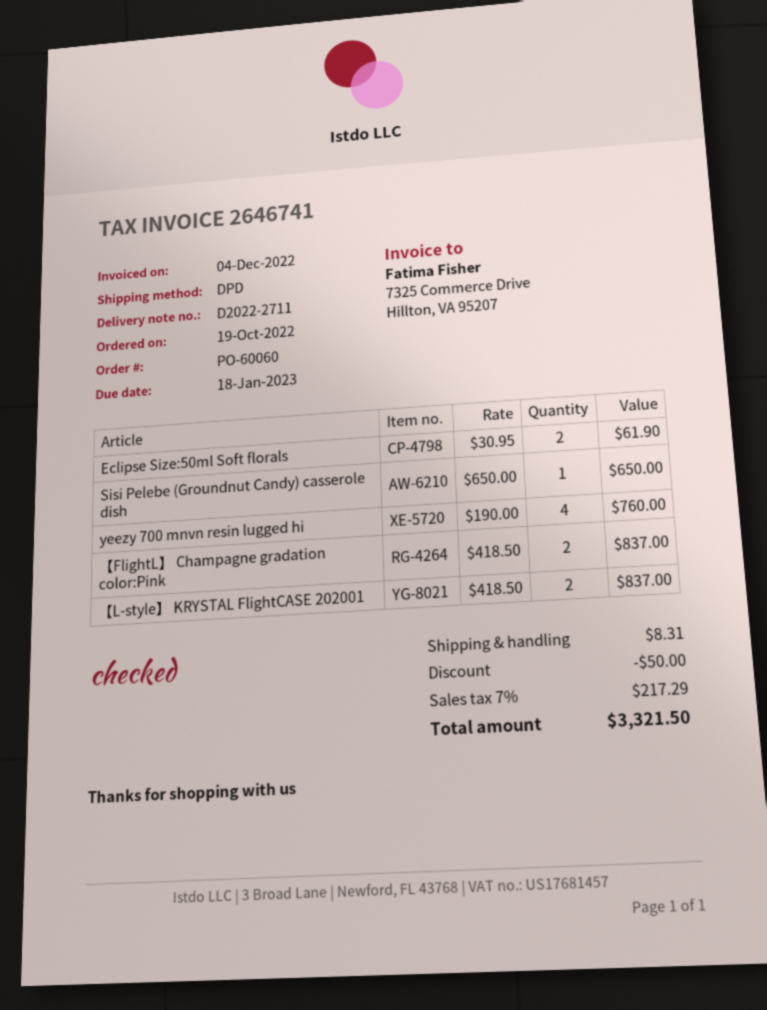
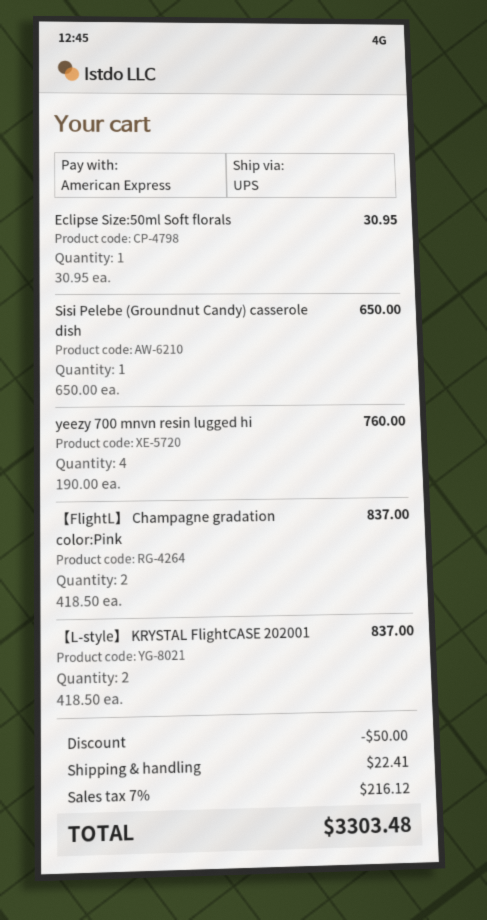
shipping method: DPD -> UPS
Eclipse Size:50ml Soft florals: 2 x 30.95 = 61.90 -> 1 x 30.95 = 30.95
shipping: 8.31 -> 22.41
tax: 7% = 217.29 -> 7% = 216.12
total: 3321.50 -> 3303.48

